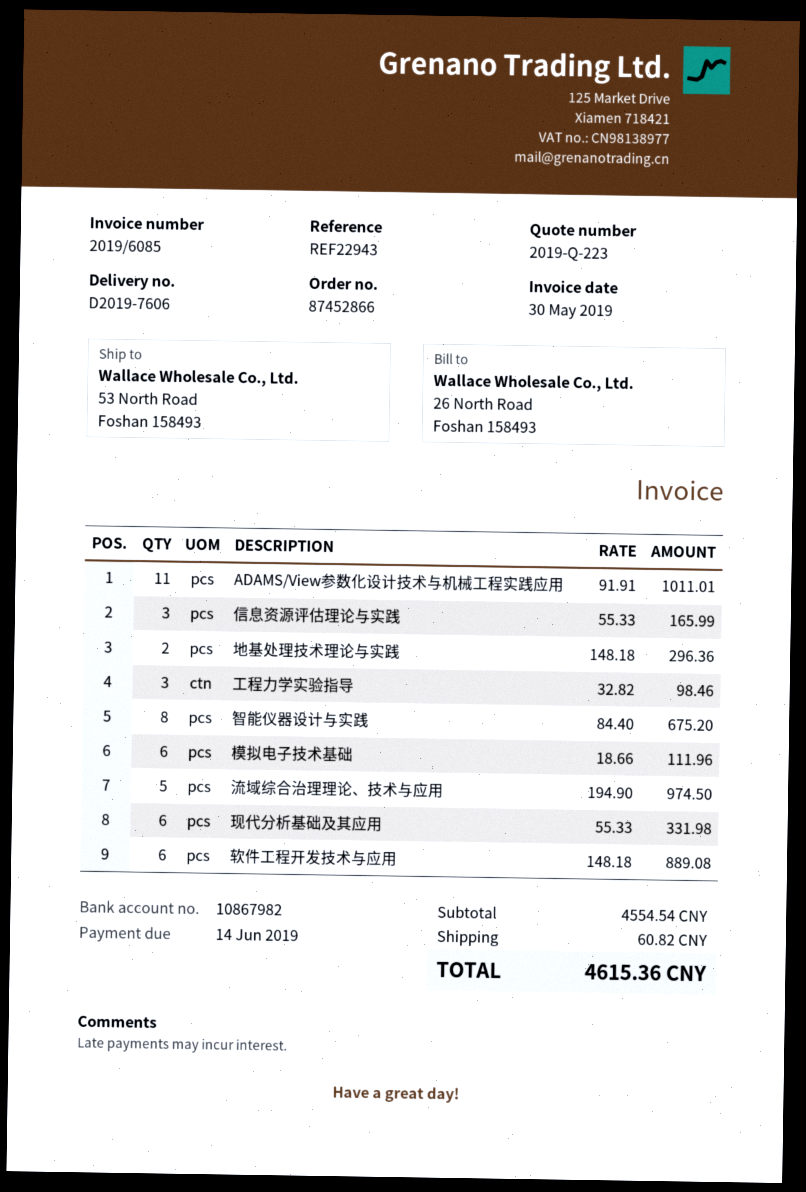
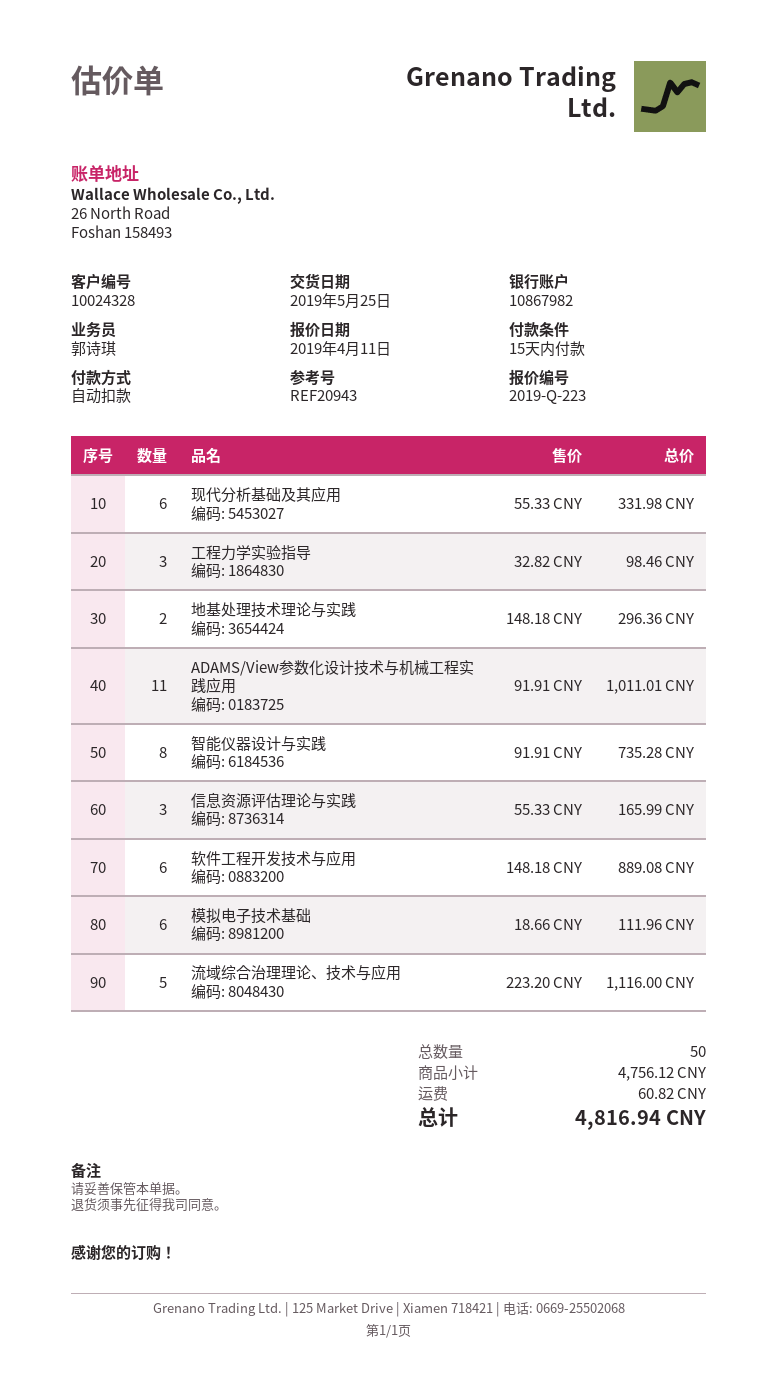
reference: REF22943 -> REF20943
智能仪器设计与实践: 8 x 84.40 = 675.20 -> 8 x 91.91 = 735.28
流域综合治理理论、技术与应用: 5 x 194.90 = 974.50 -> 5 x 223.20 = 1116.00
subtotal: 4554.54 -> 4756.12
total: 4615.36 -> 4816.94

